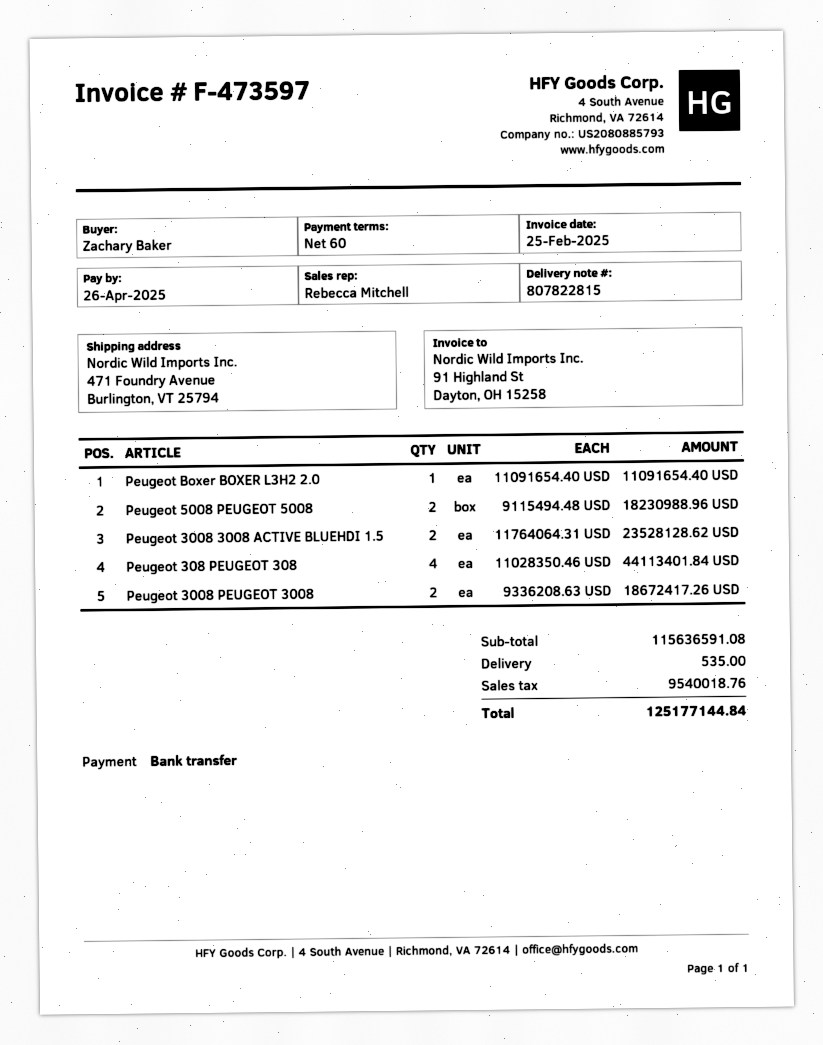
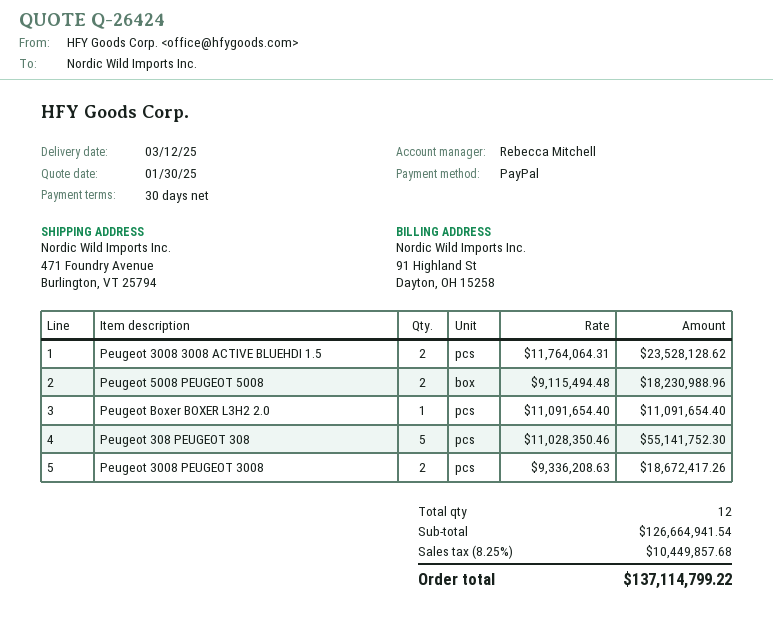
payment terms: 60 days -> 30 days
payment method: bank transfer -> PayPal
Peugeot 308 PEUGEOT 308: 4 x 11028350.46 = 44113401.84 -> 5 x 11028350.46 = 55141752.30
subtotal: 115636591.08 -> 126664941.54
shipping: 535.00 -> none
tax: 9540018.76 -> 10449857.68
total: 125177144.84 -> 137114799.22

